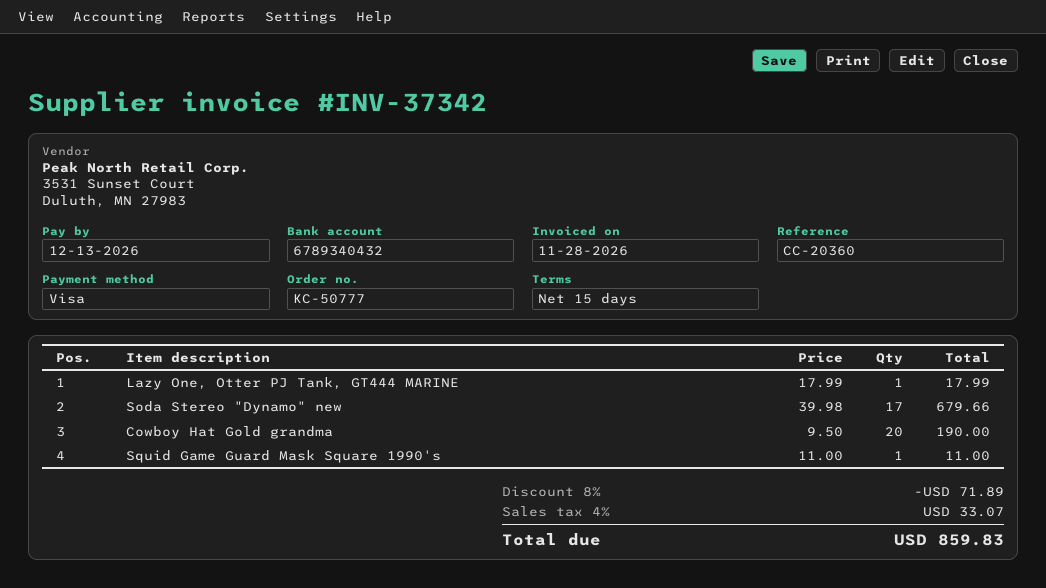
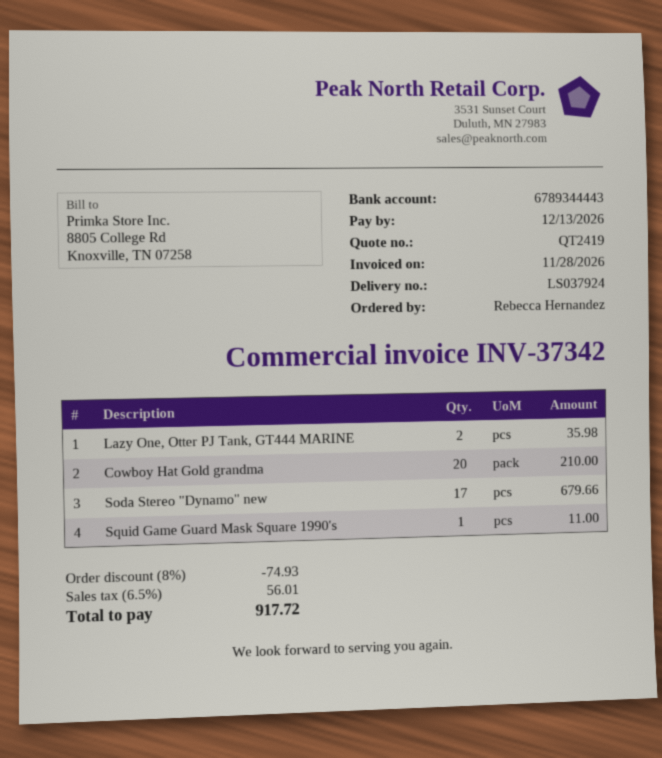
bank account: 6789340432 -> 6789344443
Lazy One, Otter PJ Tank, GT444 MARINE: 1 for 17.99 -> 2 for 35.98
Cowboy Hat Gold grandma: 20 for 190.00 -> 20 for 210.00
discount: 8% = 71.89 -> 8% = 74.93
tax: 4% = 33.07 -> 6.5% = 56.01
total: 859.83 -> 917.72

